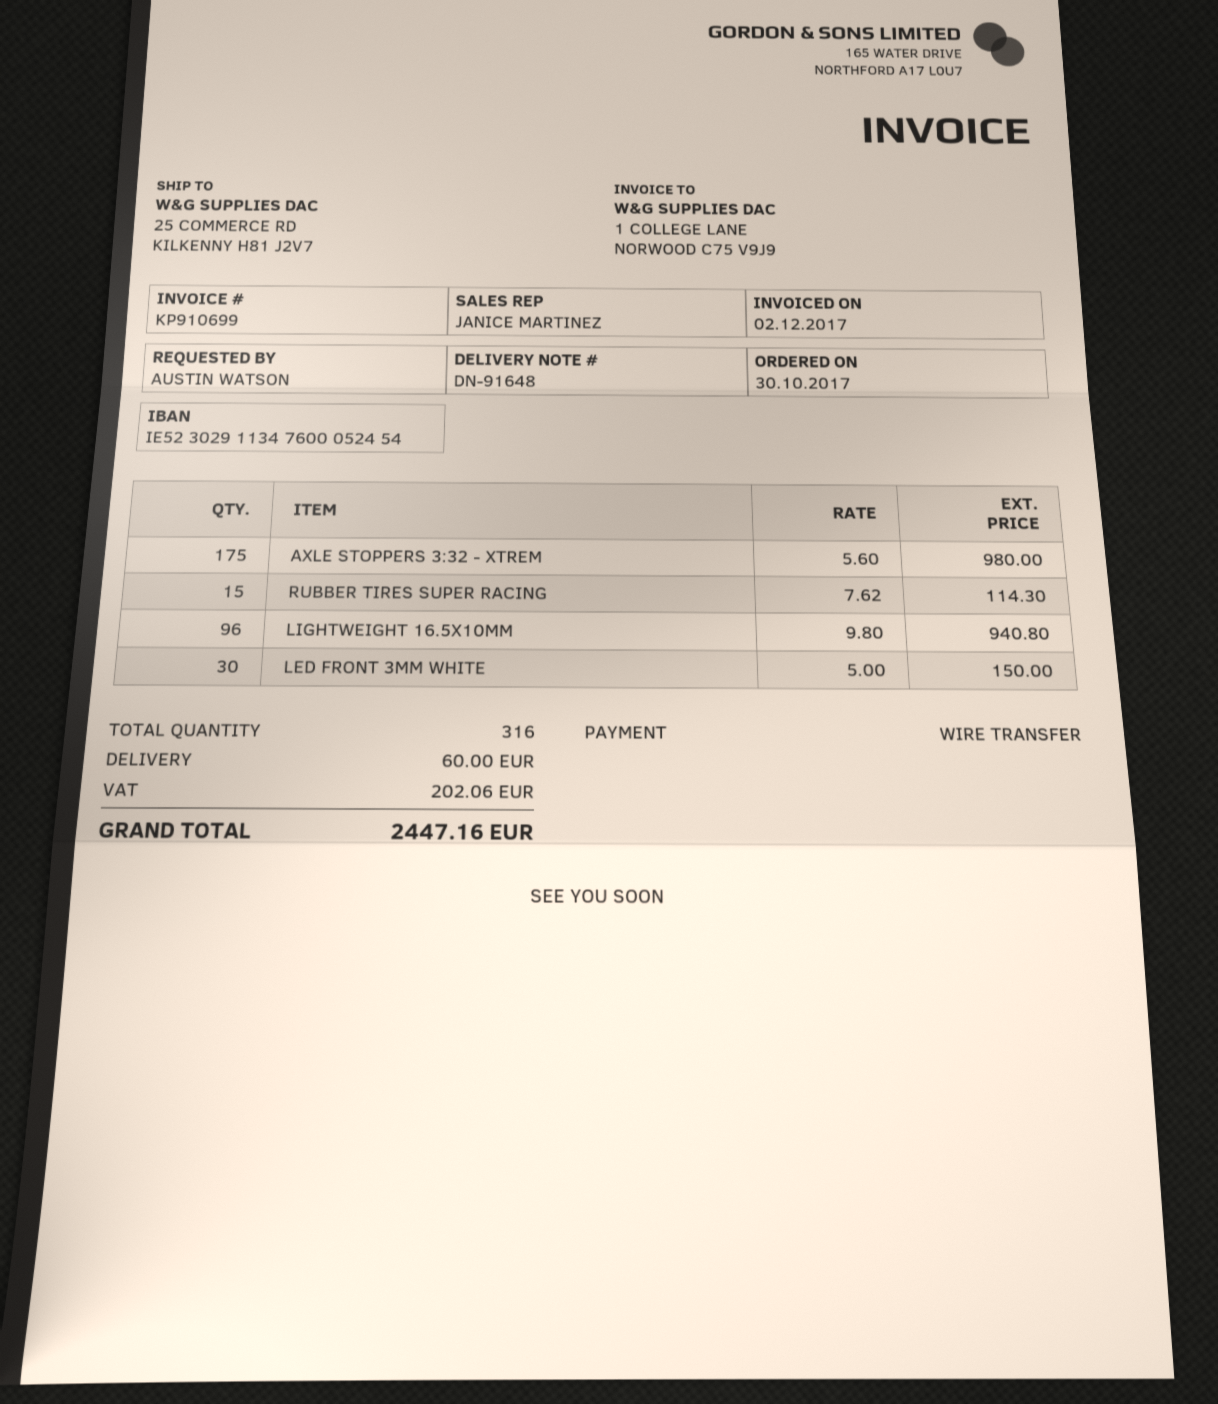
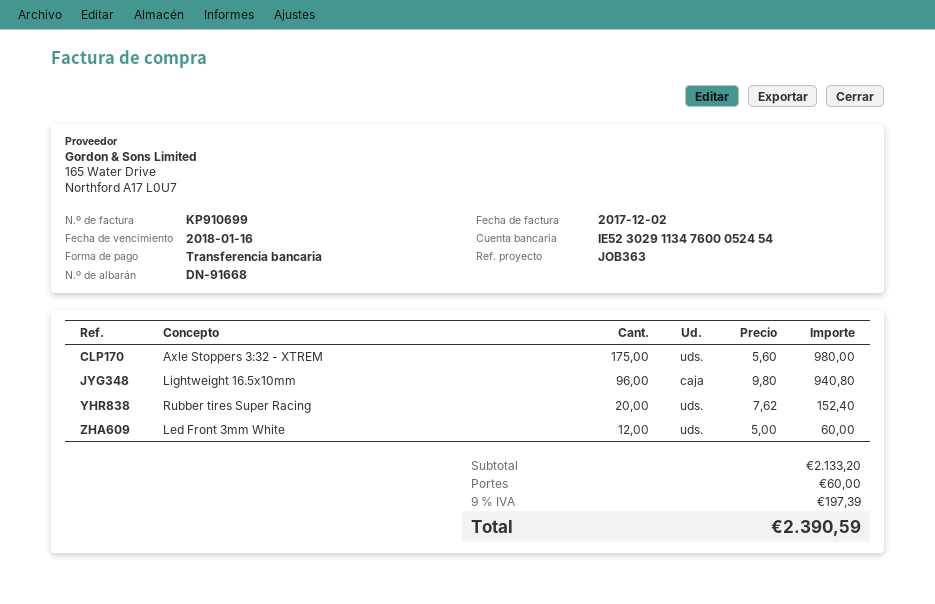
delivery note number: DN-91648 -> DN-91668
RUBBER TIRES SUPER RACING: 15 x 7.62 = 114.30 -> 20 x 7.62 = 152.40
LED FRONT 3MM WHITE: 30 x 5.00 = 150.00 -> 12 x 5.00 = 60.00
tax: 202.06 -> 197.39
total: 2447.16 -> 2390.59

